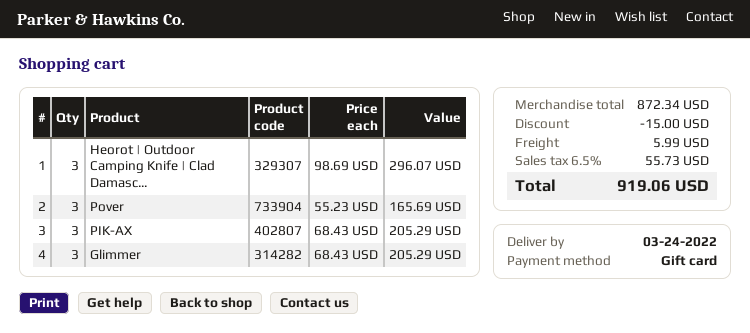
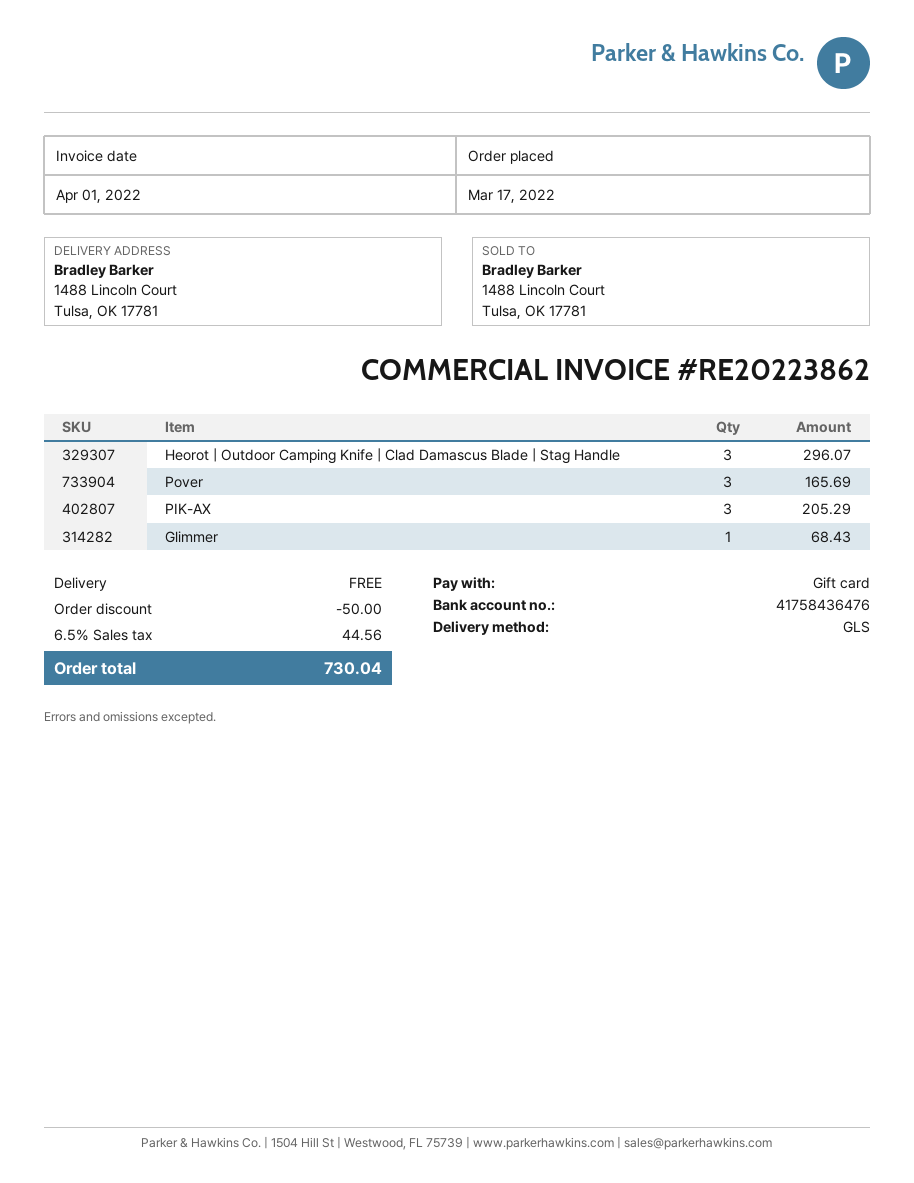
Glimmer: 3 for 205.29 -> 1 for 68.43
discount: 15.00 -> 50.00
shipping: 5.99 -> 0.00
tax: 6.5% = 55.73 -> 6.5% = 44.56
total: 919.06 -> 730.04

